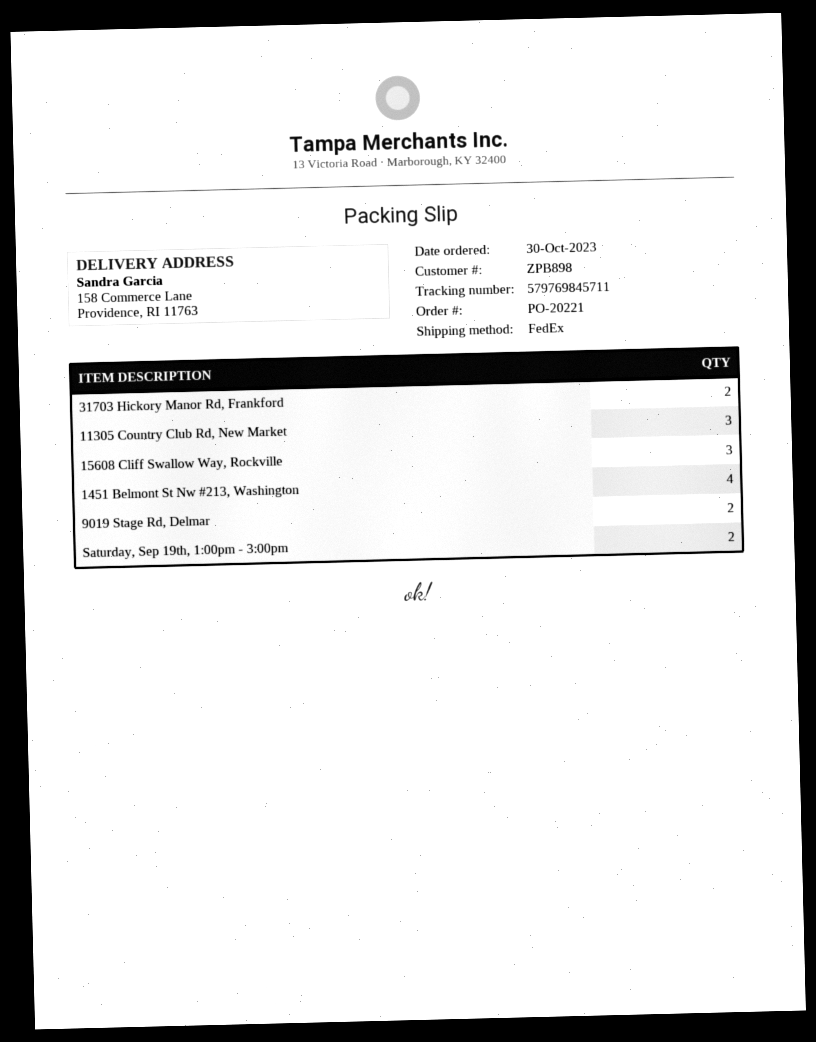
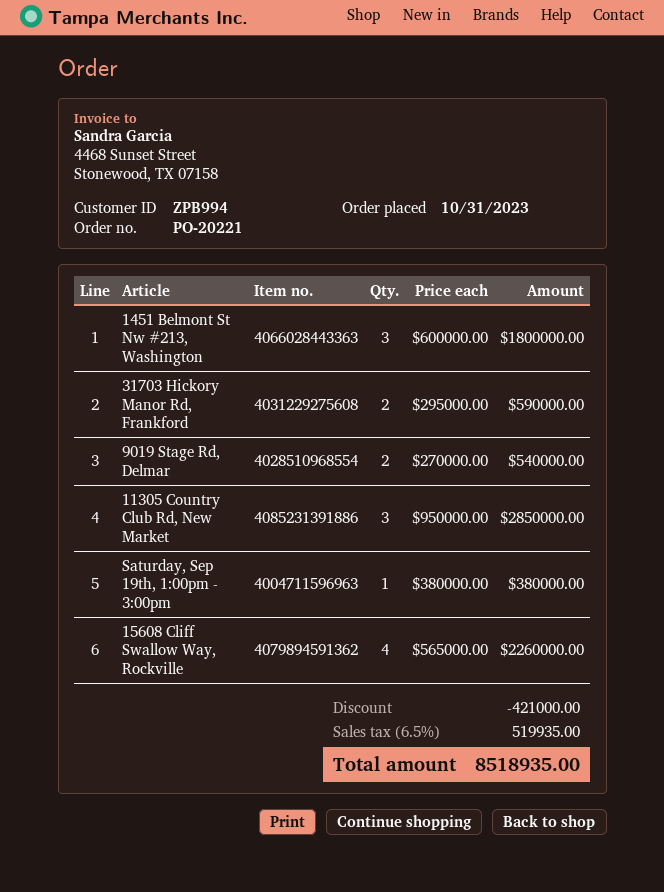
order date: 2023-10-30 -> 2023-10-31
customer number: ZPB898 -> ZPB994
15608 Cliff Swallow Way, Rockville: 3 -> 4
1451 Belmont St Nw #213, Washington: 4 -> 3
Saturday, Sep 19th, 1:00pm - 3:00pm: 2 -> 1

